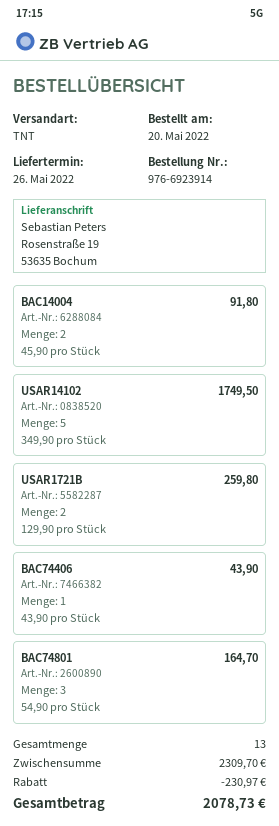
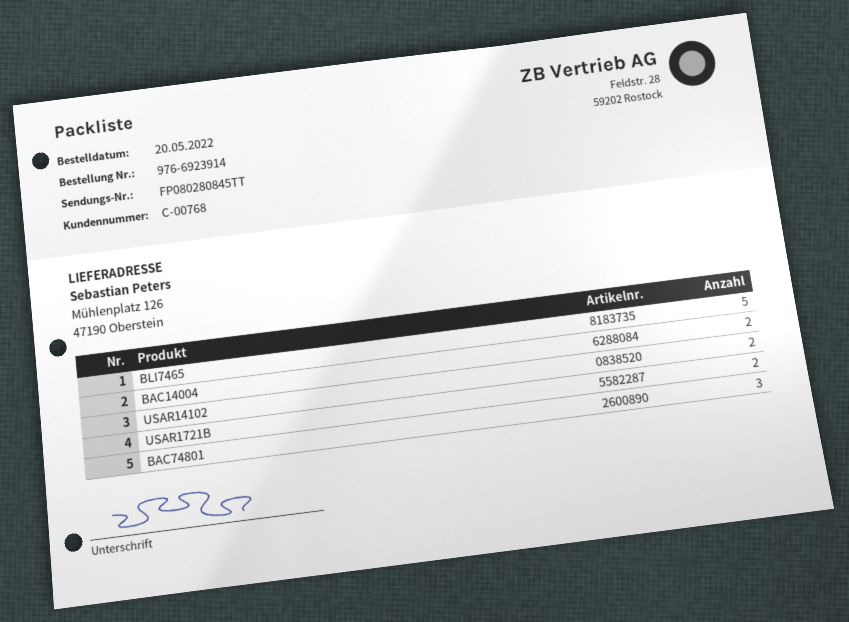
ship to: Rosenstraße 19, 53635 Bochum -> Mühlenplatz 126, 47190 Oberstein
USAR14102: 5 -> 2
BAC74406: 1 -> none
BLI7465: none -> 5

